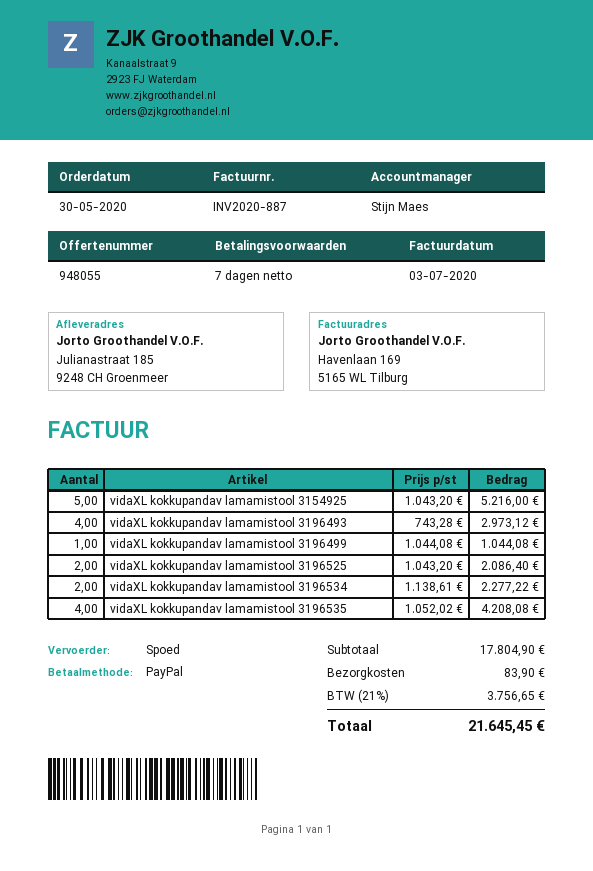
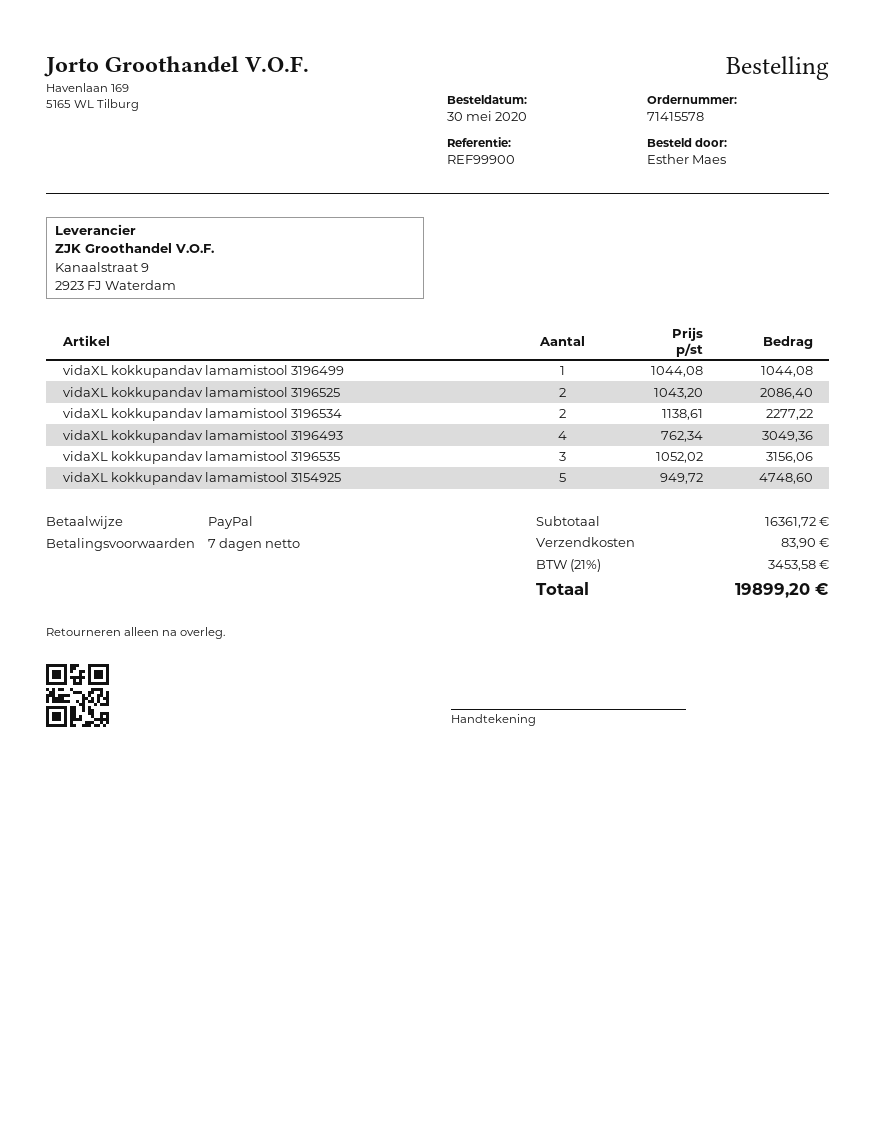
vidaXL kokkupandav lamamistool 3154925: 5 x 1043.20 = 5216.00 -> 5 x 949.72 = 4748.60
vidaXL kokkupandav lamamistool 3196493: 4 x 743.28 = 2973.12 -> 4 x 762.34 = 3049.36
vidaXL kokkupandav lamamistool 3196535: 4 x 1052.02 = 4208.08 -> 3 x 1052.02 = 3156.06
subtotal: 17804.90 -> 16361.72
tax: 21% = 3756.65 -> 21% = 3453.58
total: 21645.45 -> 19899.20

